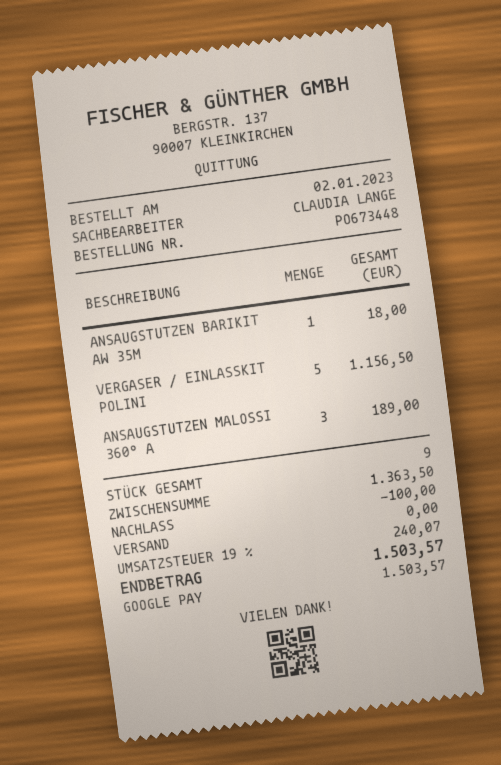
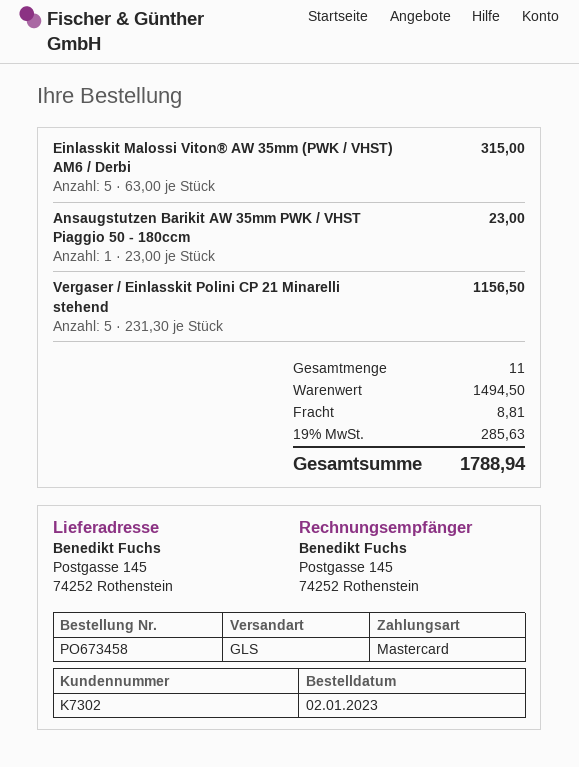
order number: PO673448 -> PO673458
payment method: Google Pay -> Mastercard
ANSAUGSTUTZEN BARIKIT AW 35M: 1 for 18.00 -> 1 for 23.00
ANSAUGSTUTZEN MALOSSI 360° A: 3 for 189.00 -> none
Einlasskit Malossi Viton® AW 35mm (PWK / VHST) AM6 / Derbi: none -> 5 for 315.00
total quantity: 9 -> 11
subtotal: 1363.50 -> 1494.50
discount: 100.00 -> none
shipping: 0.00 -> 8.81
tax: 19% = 240.07 -> 19% = 285.63
total: 1503.57 -> 1788.94

